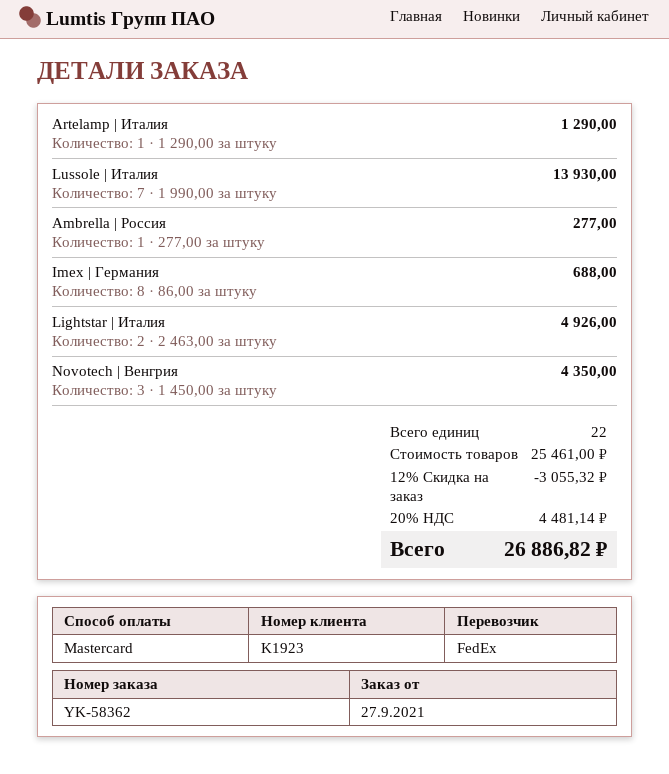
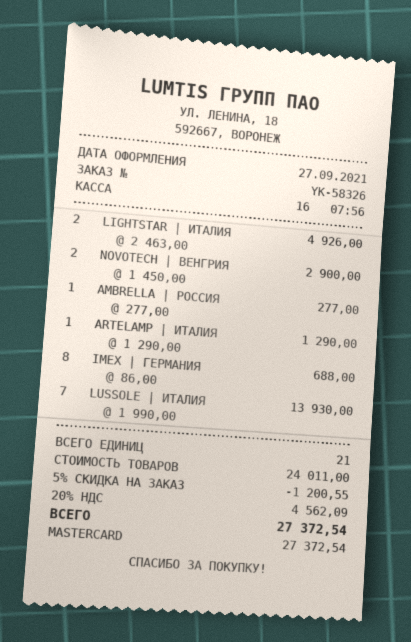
order number: YK-58362 -> YK-58326
Novotech | Венгрия: 3 x 1450.00 = 4350.00 -> 2 x 1450.00 = 2900.00
total quantity: 22 -> 21
subtotal: 25461.00 -> 24011.00
discount: 12% = 3055.32 -> 5% = 1200.55
tax: 20% = 4481.14 -> 20% = 4562.09
total: 26886.82 -> 27372.54

